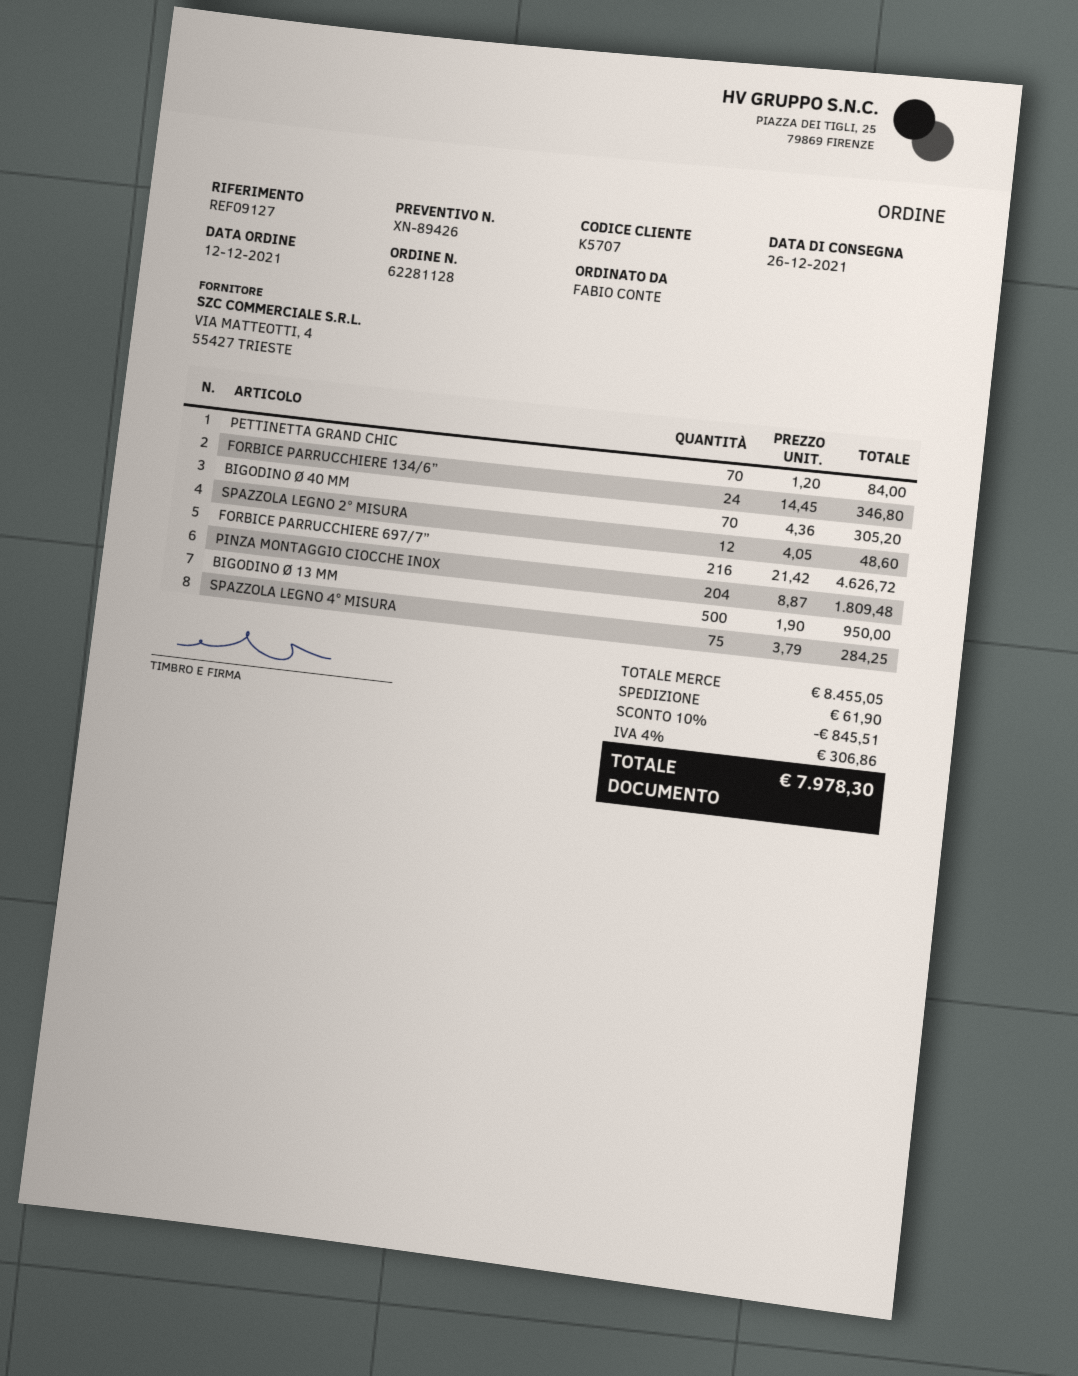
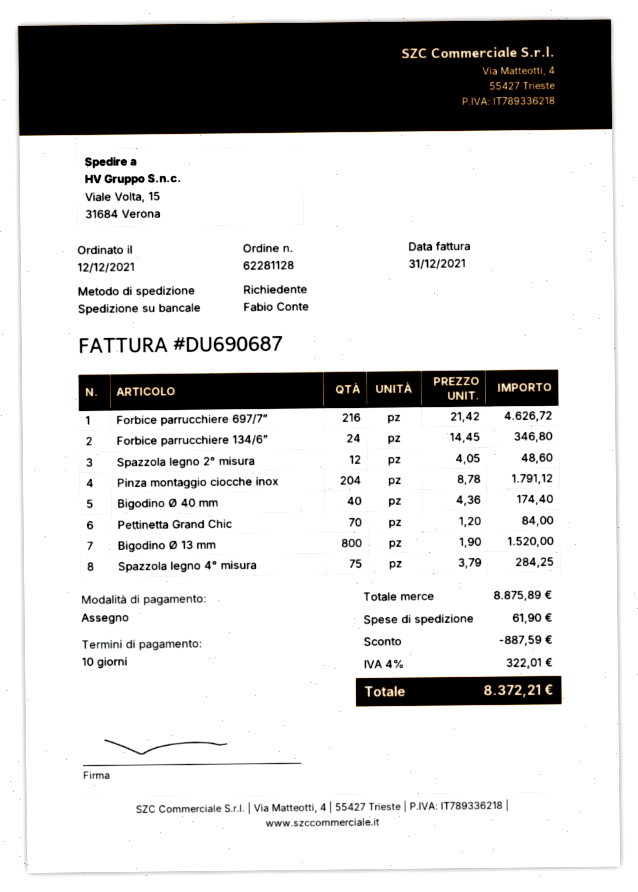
BIGODINO Ø 40 MM: 70 x 4.36 = 305.20 -> 40 x 4.36 = 174.40
PINZA MONTAGGIO CIOCCHE INOX: 204 x 8.87 = 1809.48 -> 204 x 8.78 = 1791.12
BIGODINO Ø 13 MM: 500 x 1.90 = 950.00 -> 800 x 1.90 = 1520.00
subtotal: 8455.05 -> 8875.89
discount: 845.51 -> 887.59
tax: 4% = 306.86 -> 4% = 322.01
total: 7978.30 -> 8372.21

